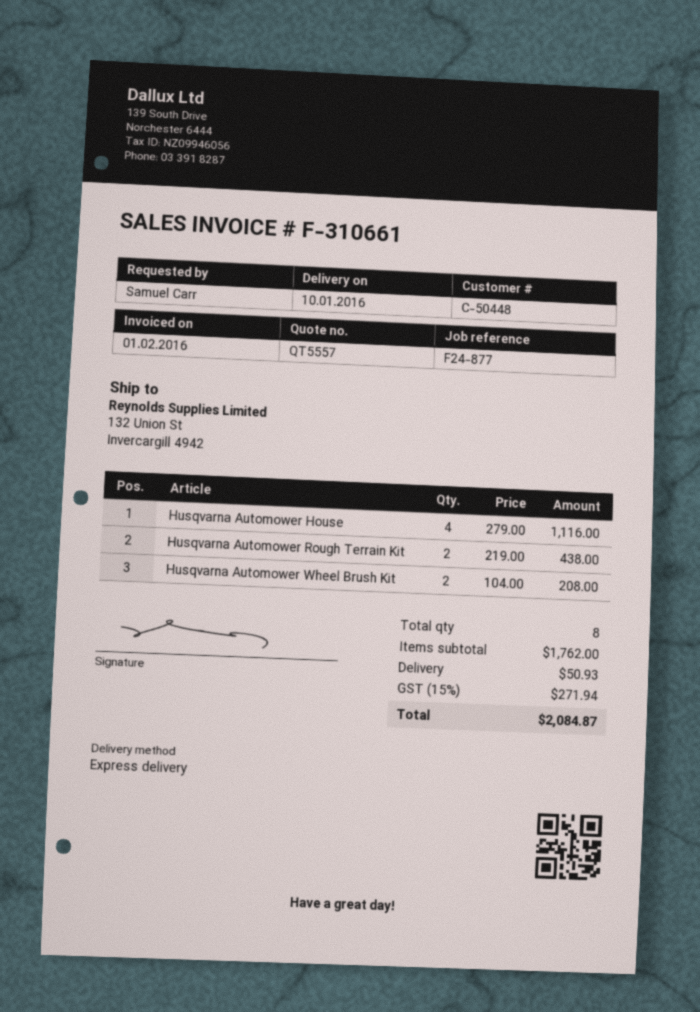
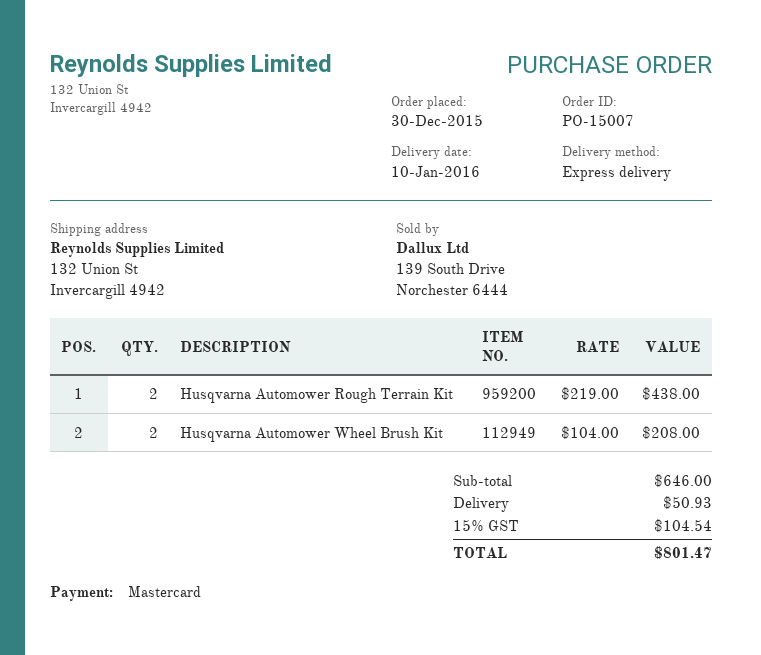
Husqvarna Automower House: 4 x 279.00 = 1116.00 -> none
subtotal: 1762.00 -> 646.00
tax: 15% = 271.94 -> 15% = 104.54
total: 2084.87 -> 801.47

